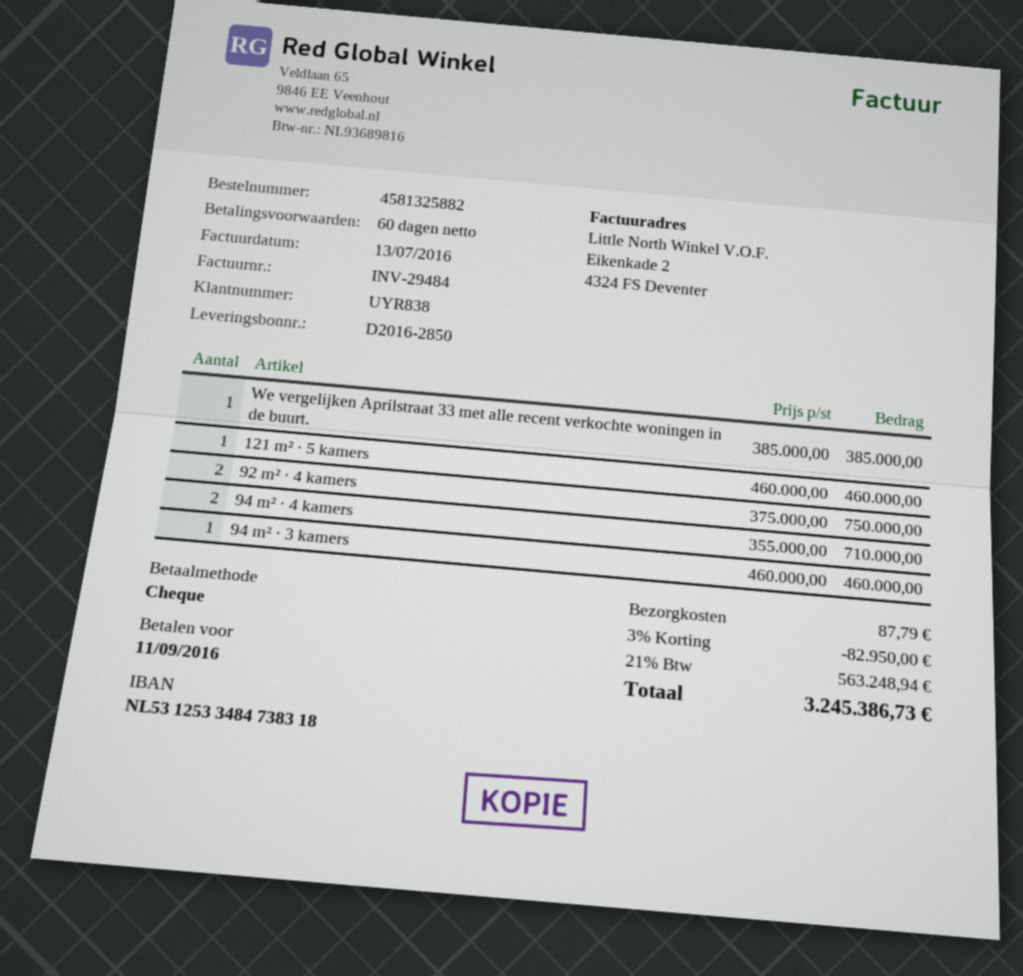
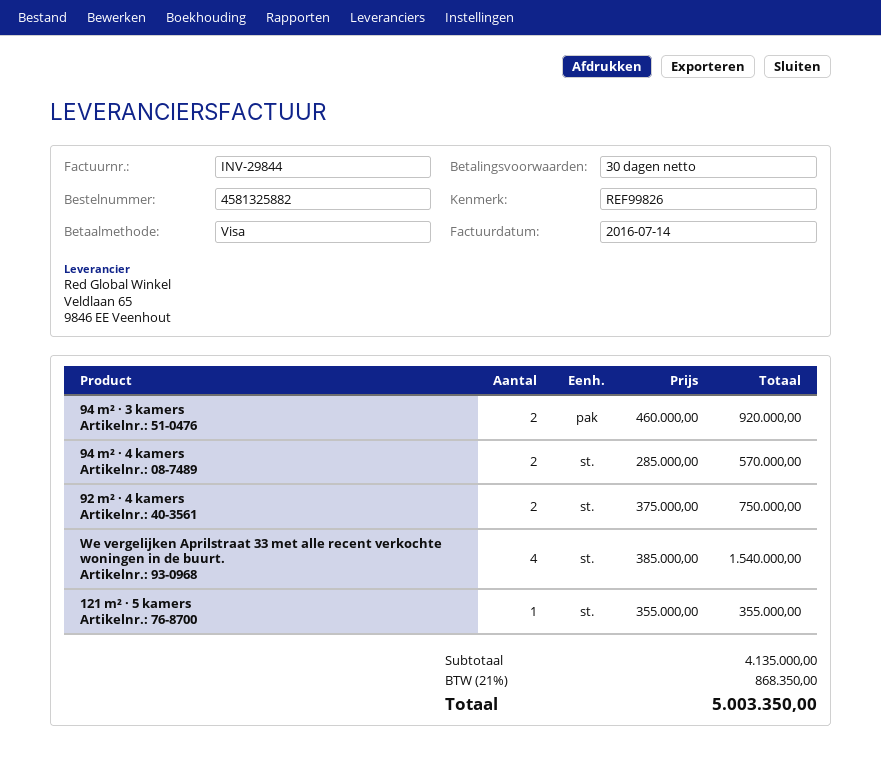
invoice number: INV-29484 -> INV-29844
invoice date: 2016-07-13 -> 2016-07-14
payment terms: 60 days -> 30 days
payment method: cheque -> Visa
We vergelijken Aprilstraat 33 met alle recent verkochte woningen in de buurt.: 1 x 385000.00 = 385000.00 -> 4 x 385000.00 = 1540000.00
121 m² · 5 kamers: 1 x 460000.00 = 460000.00 -> 1 x 355000.00 = 355000.00
94 m² · 4 kamers: 2 x 355000.00 = 710000.00 -> 2 x 285000.00 = 570000.00
94 m² · 3 kamers: 1 x 460000.00 = 460000.00 -> 2 x 460000.00 = 920000.00
discount: 3% = 82950.00 -> none
shipping: 87.79 -> none
tax: 21% = 563248.94 -> 21% = 868350.00
total: 3245386.73 -> 5003350.00

